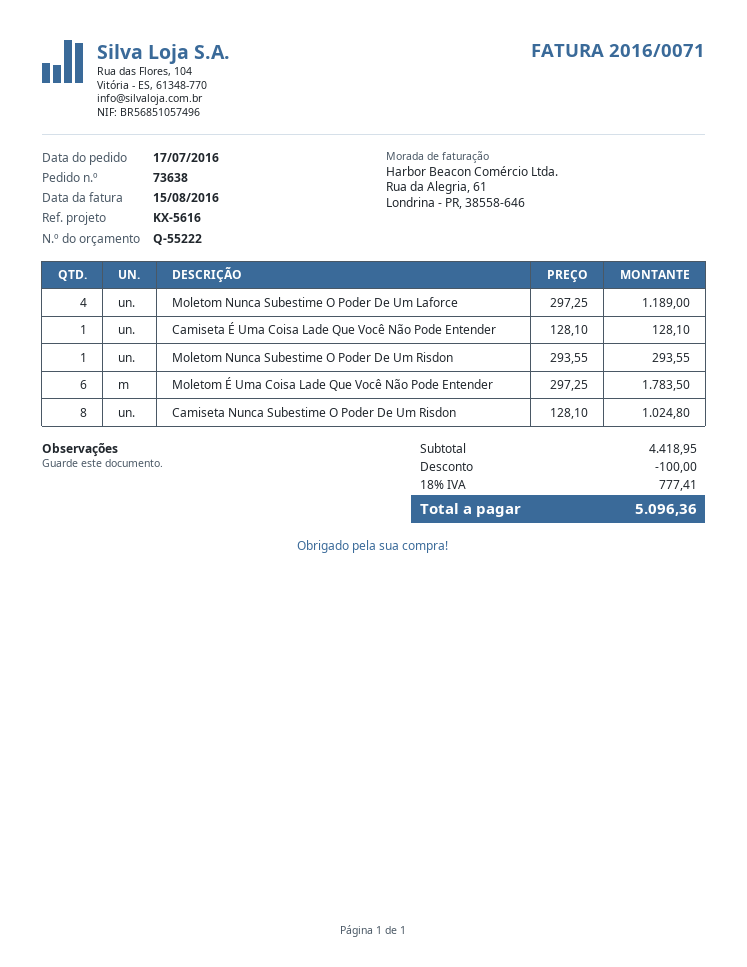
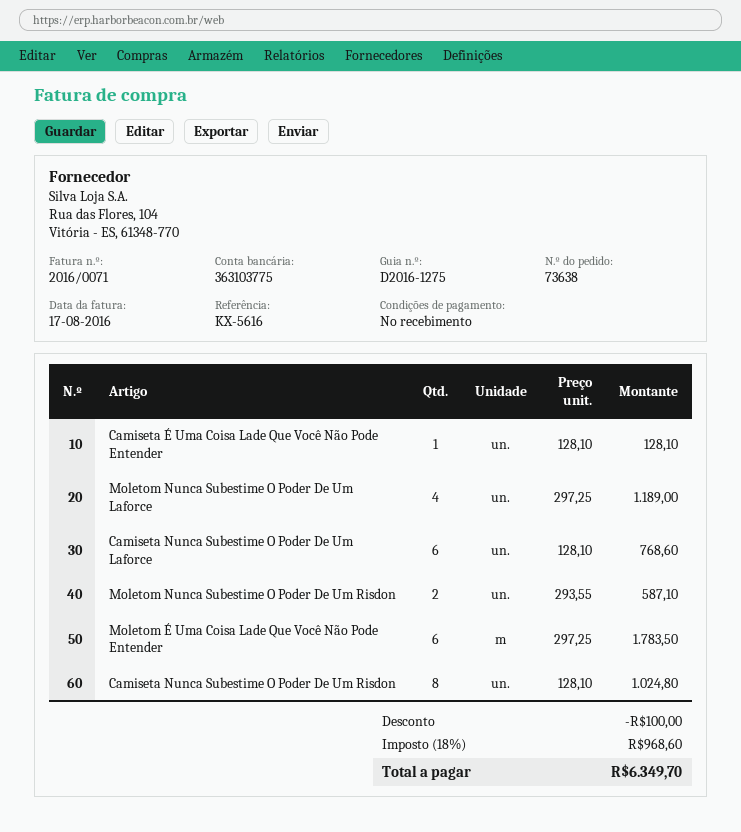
invoice date: 2016-08-15 -> 2016-08-17
Moletom Nunca Subestime O Poder De Um Risdon: 1 x 293.55 = 293.55 -> 2 x 293.55 = 587.10
Camiseta Nunca Subestime O Poder De Um Laforce: none -> 6 x 128.10 = 768.60
tax: 18% = 777.41 -> 18% = 968.60
total: 5096.36 -> 6349.70

